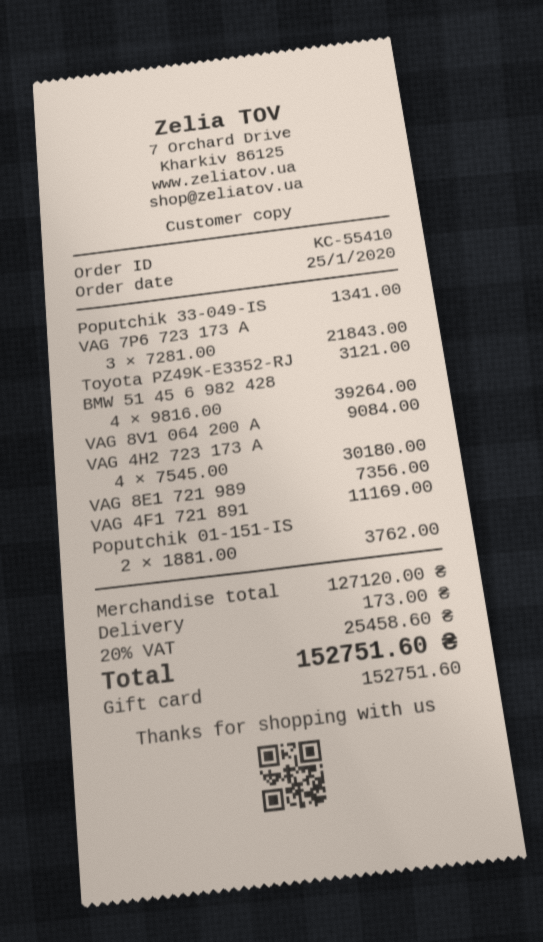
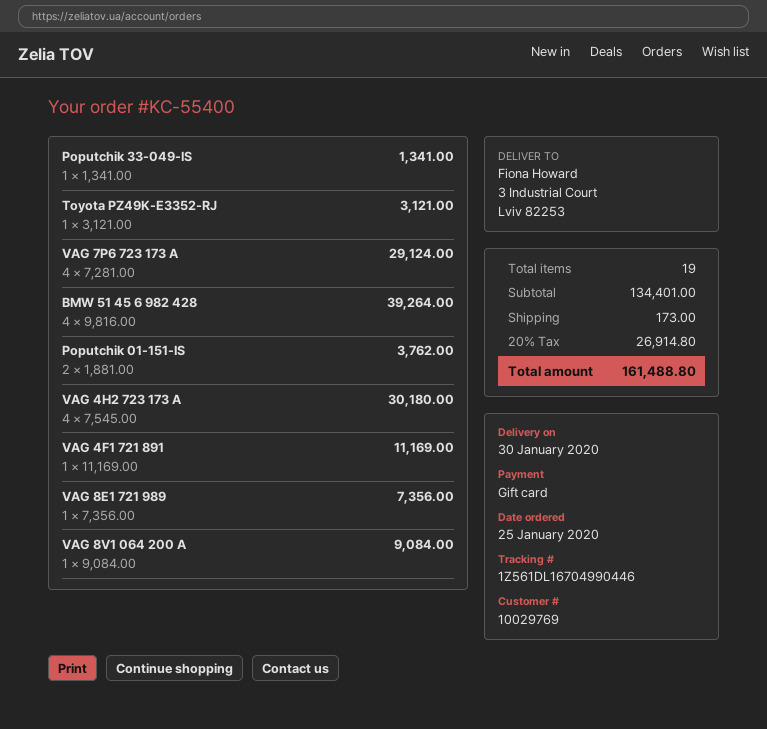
order number: KC-55410 -> KC-55400
VAG 7P6 723 173 A: 3 x 7281.00 = 21843.00 -> 4 x 7281.00 = 29124.00
subtotal: 127120.00 -> 134401.00
tax: 20% = 25458.60 -> 20% = 26914.80
total: 152751.60 -> 161488.80

